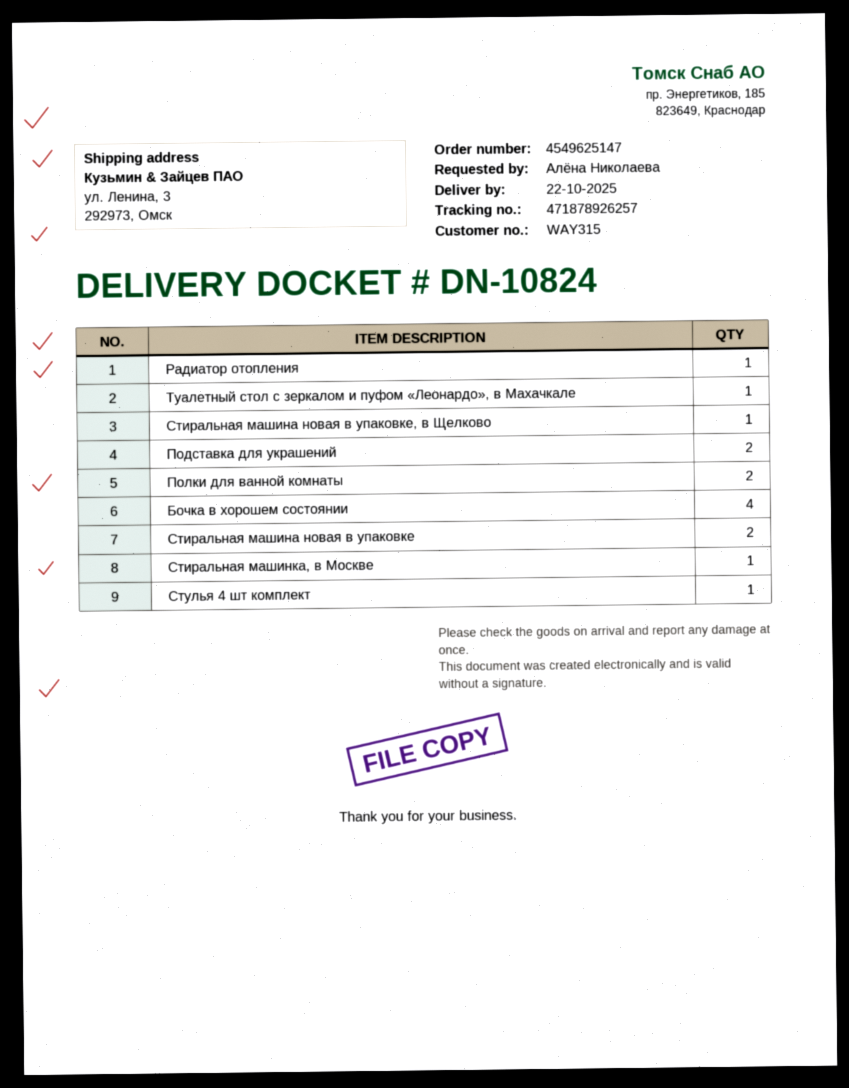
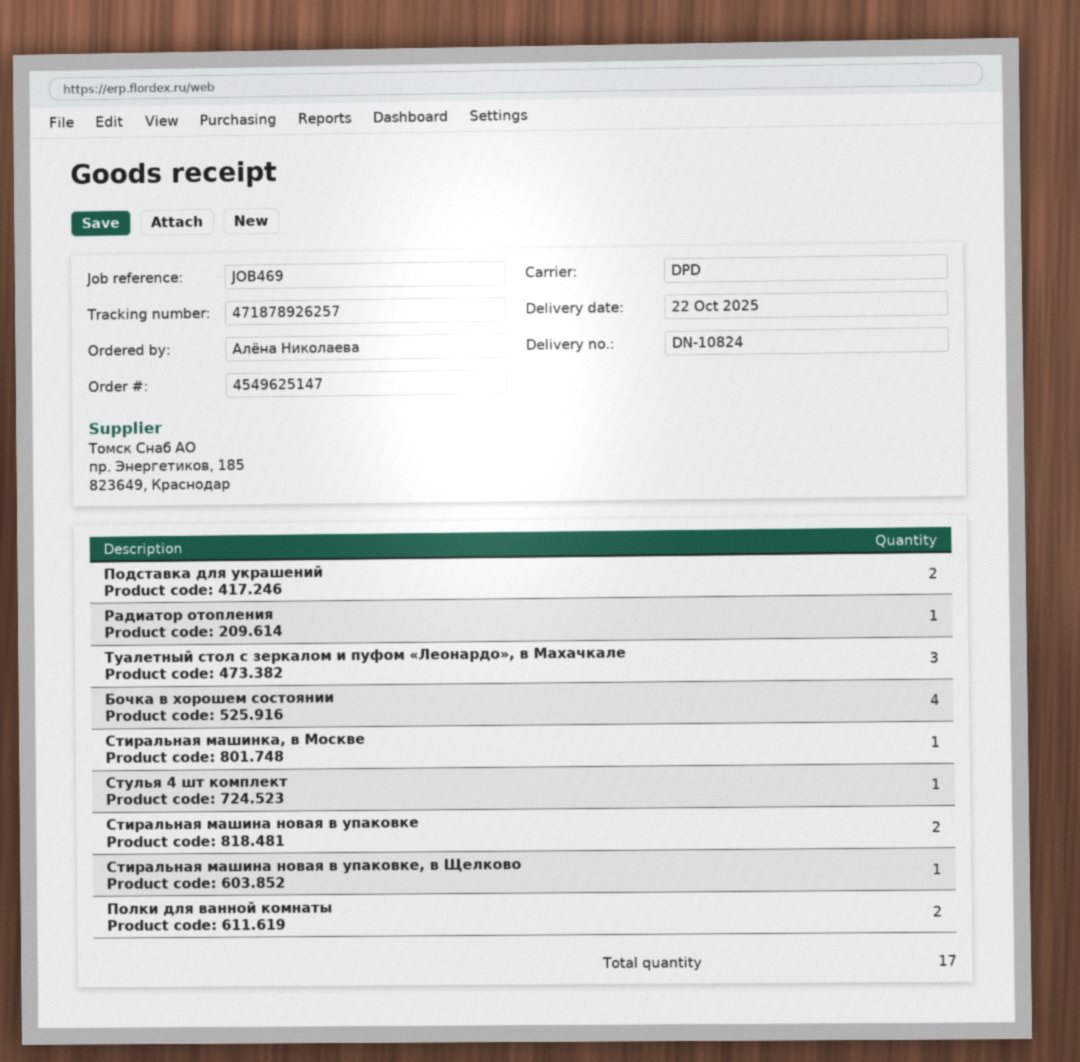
Туалетный стол с зеркалом и пуфом «Леонардо», в Махачкале: 1 -> 3

